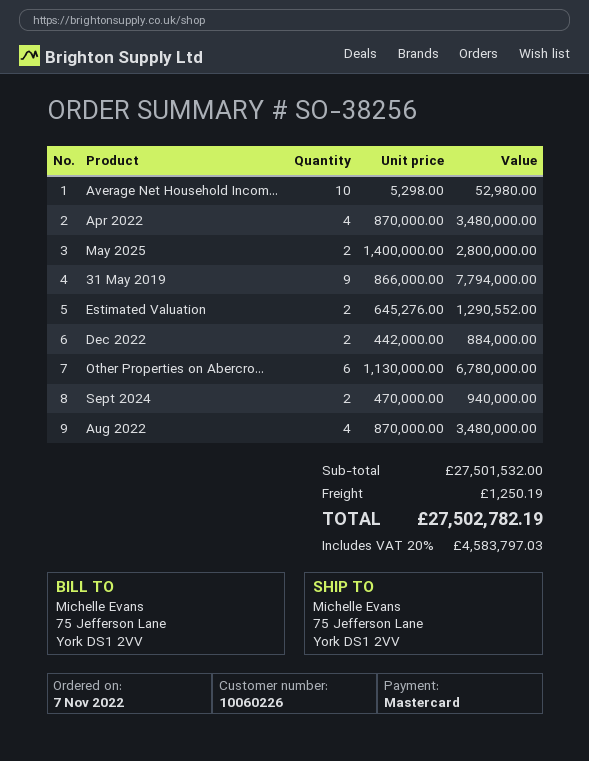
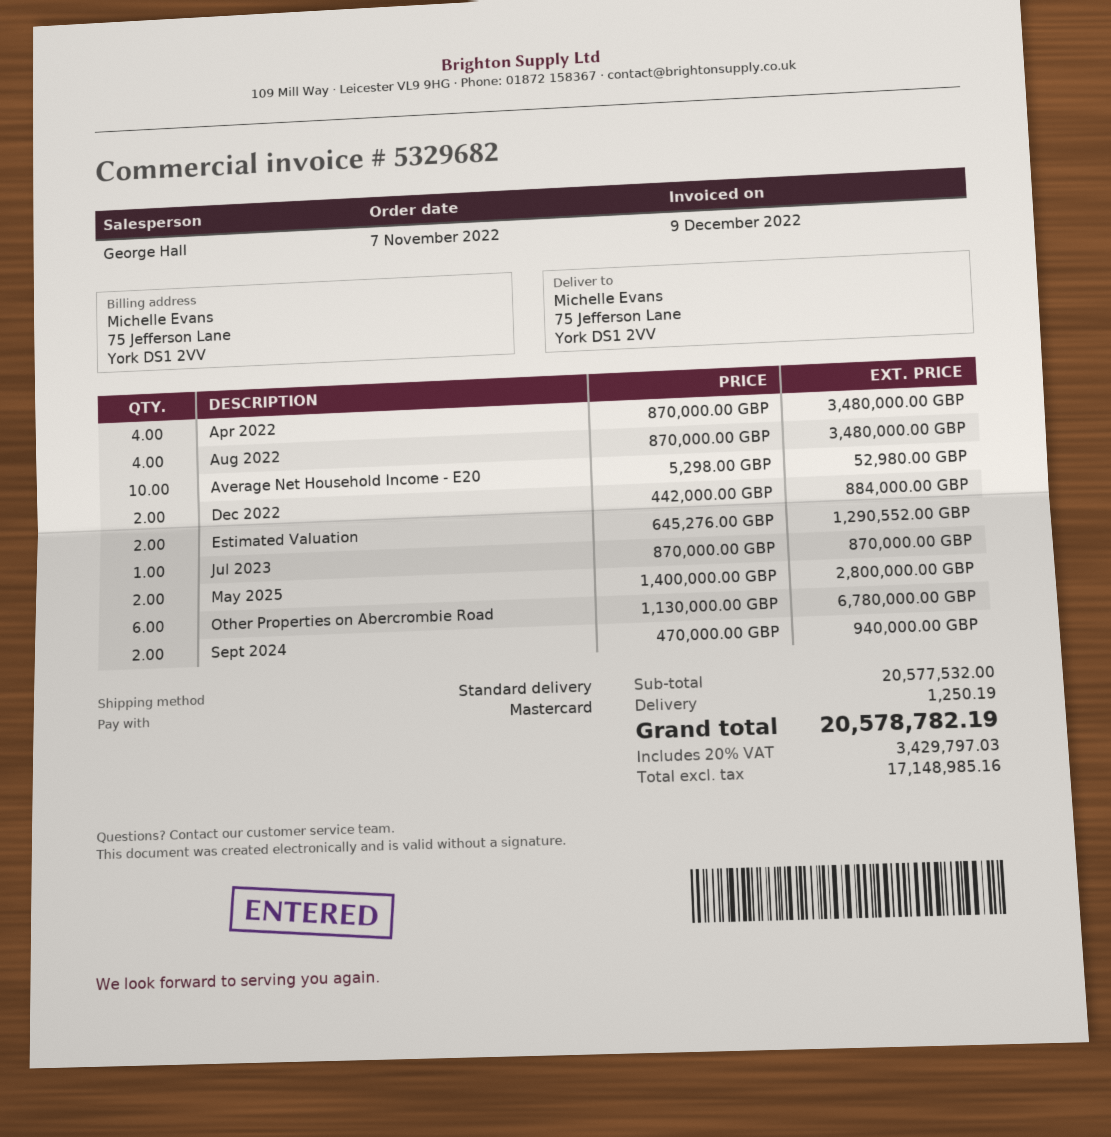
31 May 2019: 9 x 866000.00 = 7794000.00 -> none
Jul 2023: none -> 1 x 870000.00 = 870000.00
subtotal: 27501532.00 -> 20577532.00
tax: 20% = 4583797.03 -> 20% = 3429797.03
total: 27502782.19 -> 20578782.19

